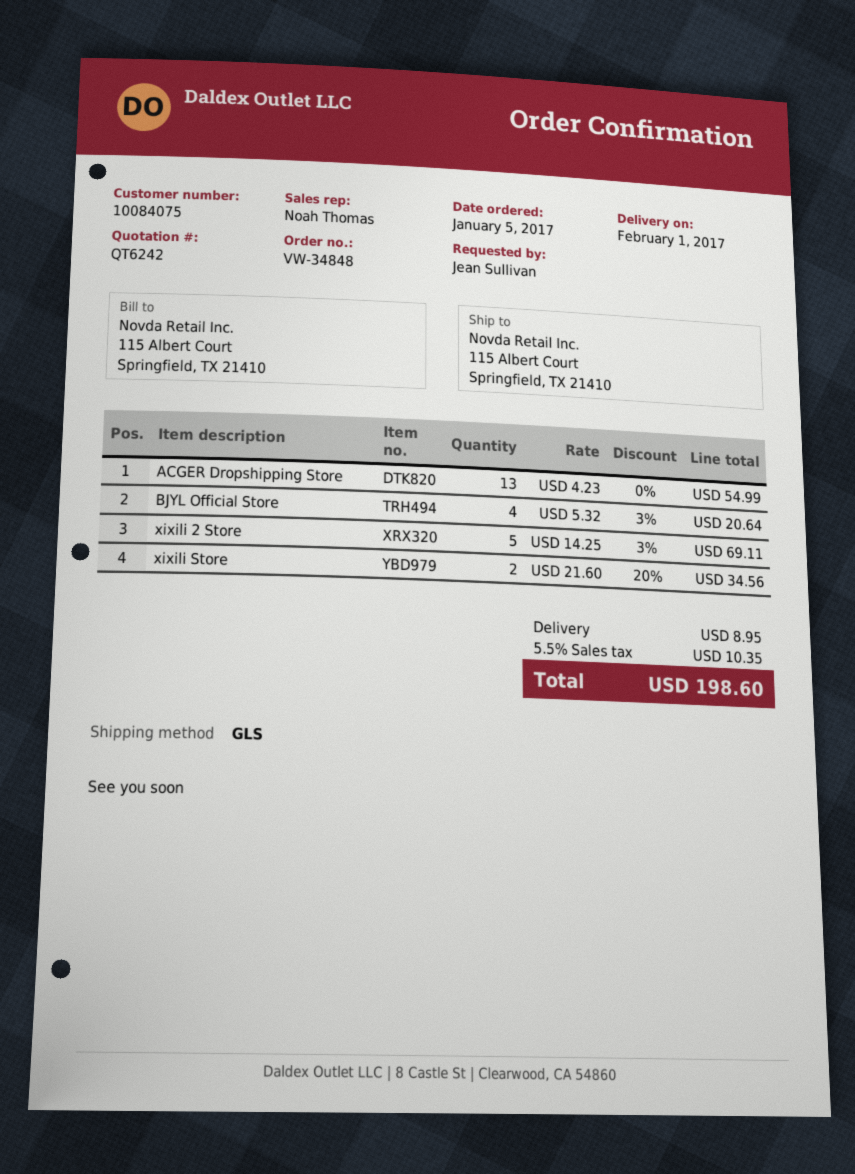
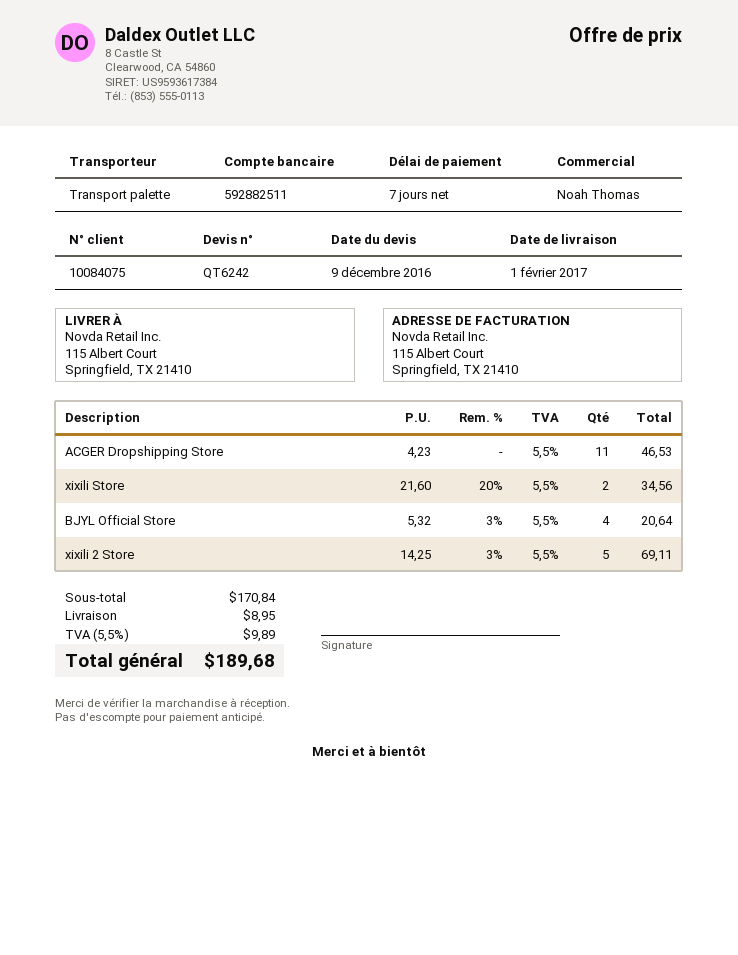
shipping method: GLS -> pallet freight
ACGER Dropshipping Store: 13 x 4.23 = 54.99 -> 11 x 4.23 = 46.53
tax: 5.5% = 10.35 -> 5.5% = 9.89
total: 198.60 -> 189.68

